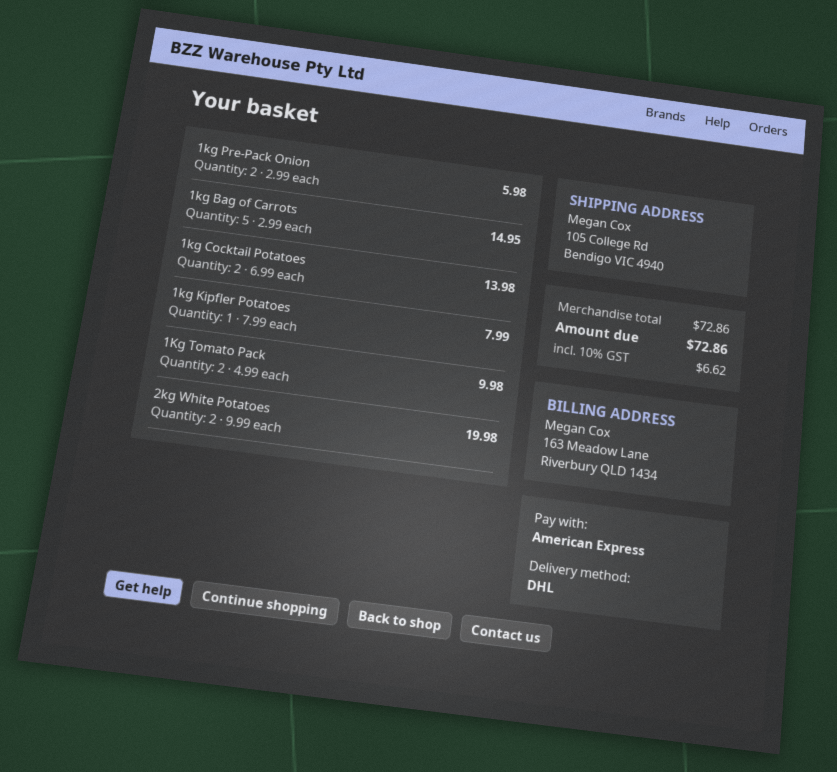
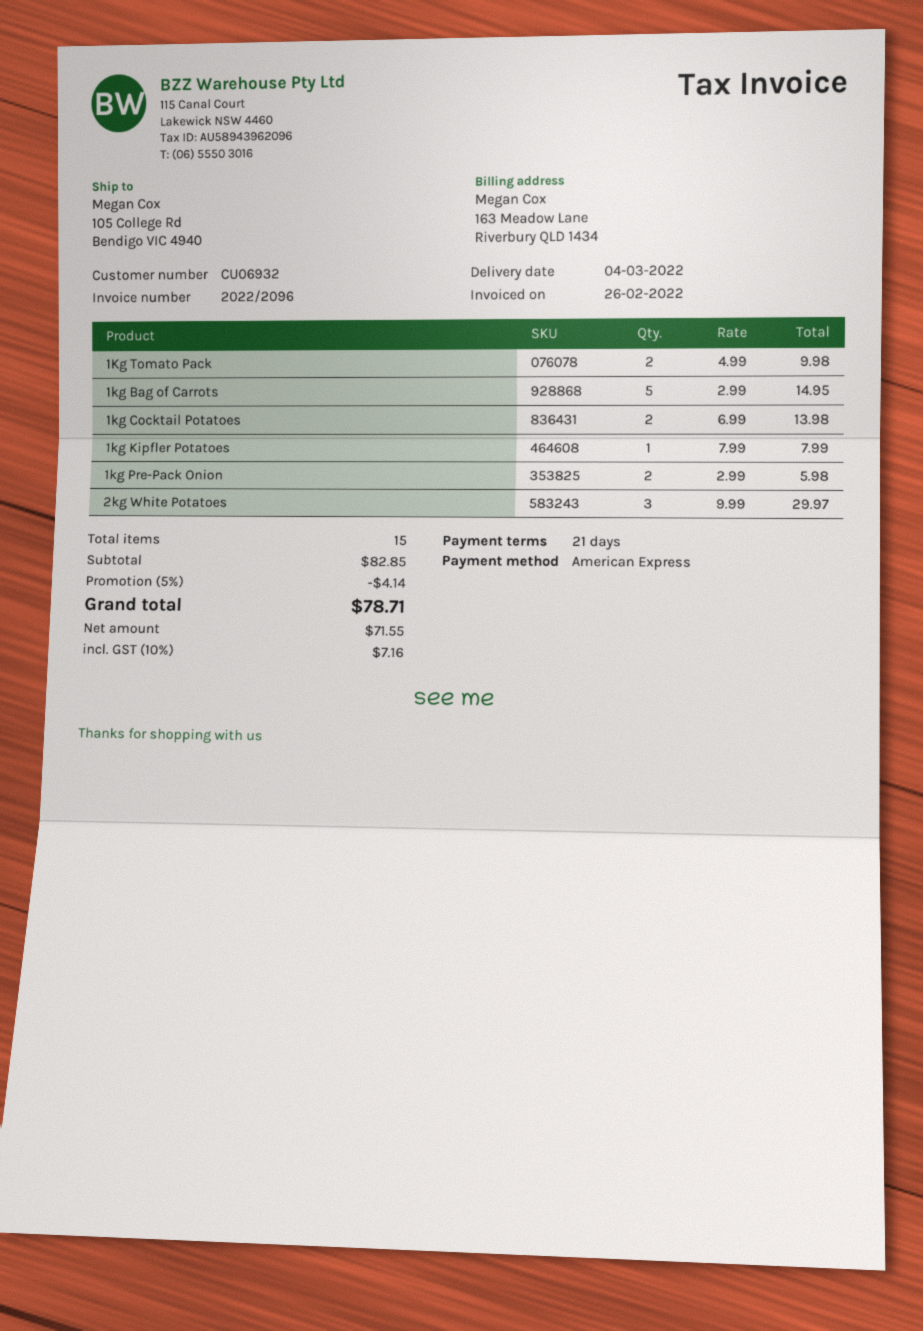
2kg White Potatoes: 2 x 9.99 = 19.98 -> 3 x 9.99 = 29.97
subtotal: 72.86 -> 82.85
discount: none -> 5% = 4.14
tax: 10% = 6.62 -> 10% = 7.16
total: 72.86 -> 78.71

